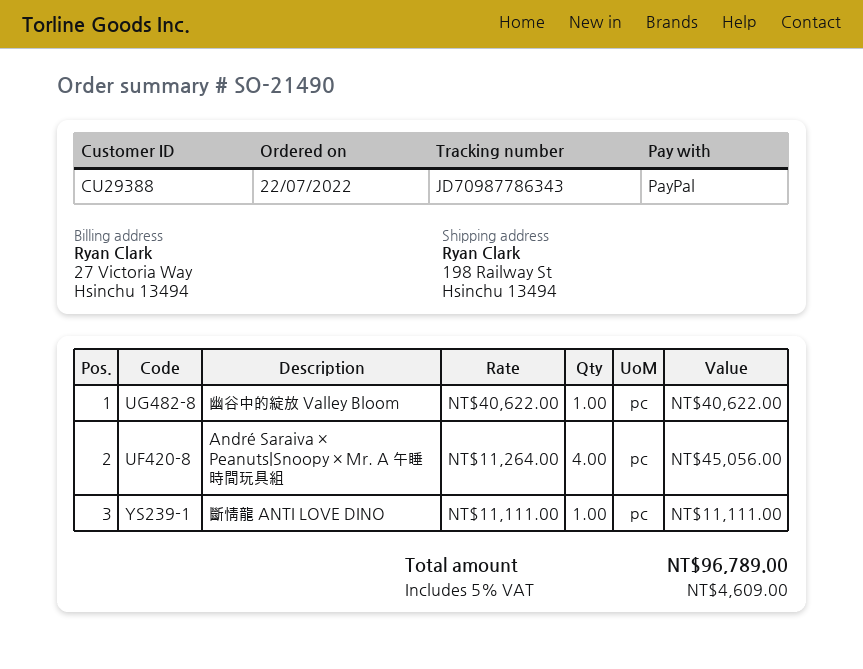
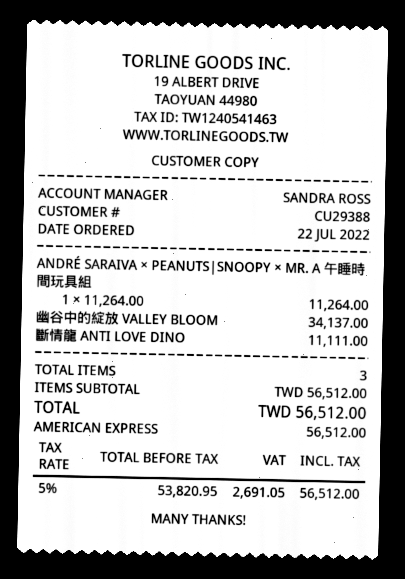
payment method: PayPal -> American Express
幽谷中的綻放 Valley Bloom: 1 x 40622.00 = 40622.00 -> 1 x 34137.00 = 34137.00
André Saraiva × Peanuts|Snoopy × Mr. A 午睡時間玩具組: 4 x 11264.00 = 45056.00 -> 1 x 11264.00 = 11264.00
tax: 5% = 4609.00 -> 5% = 2691.05
total: 96789.00 -> 56512.00

